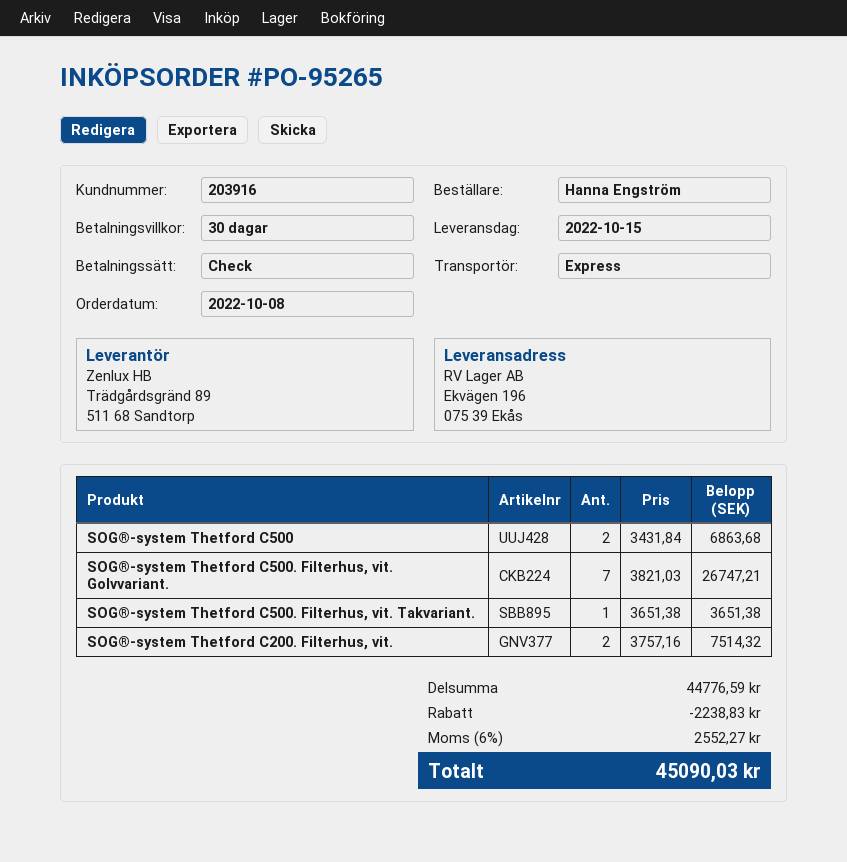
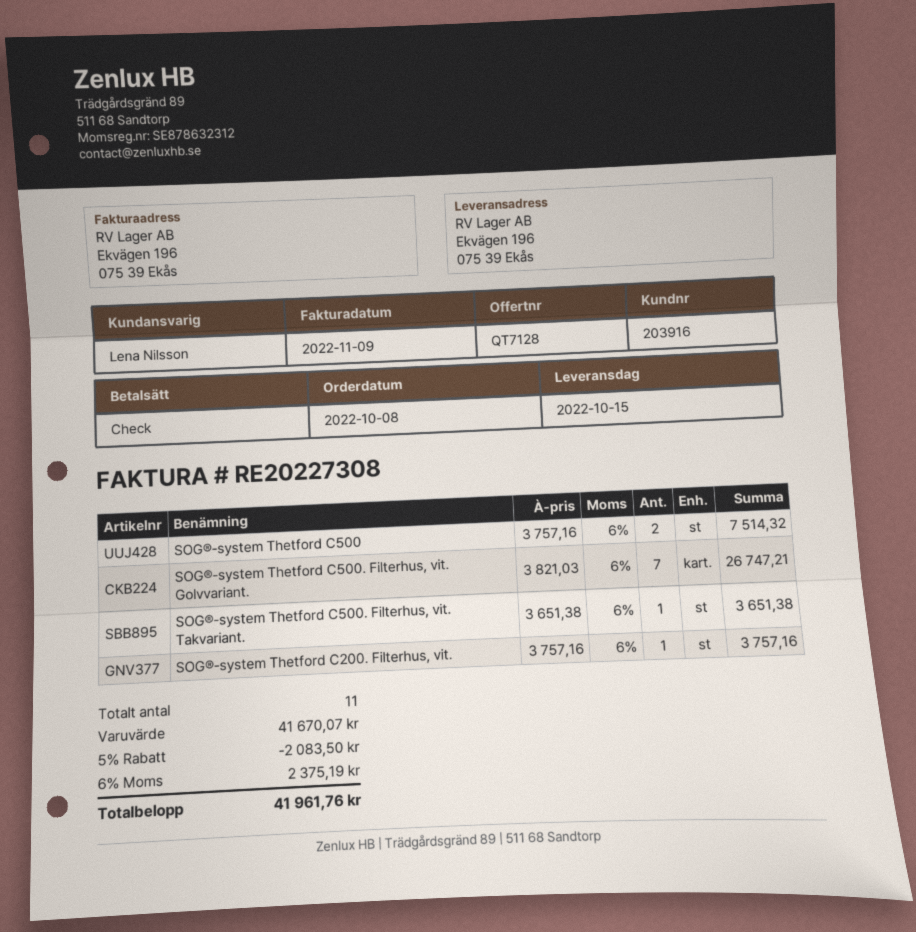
SOG®-system Thetford C500: 2 x 3431.84 = 6863.68 -> 2 x 3757.16 = 7514.32
SOG®-system Thetford C200. Filterhus, vit.: 2 x 3757.16 = 7514.32 -> 1 x 3757.16 = 3757.16
subtotal: 44776.59 -> 41670.07
discount: 2238.83 -> 2083.50
tax: 6% = 2552.27 -> 6% = 2375.19
total: 45090.03 -> 41961.76

